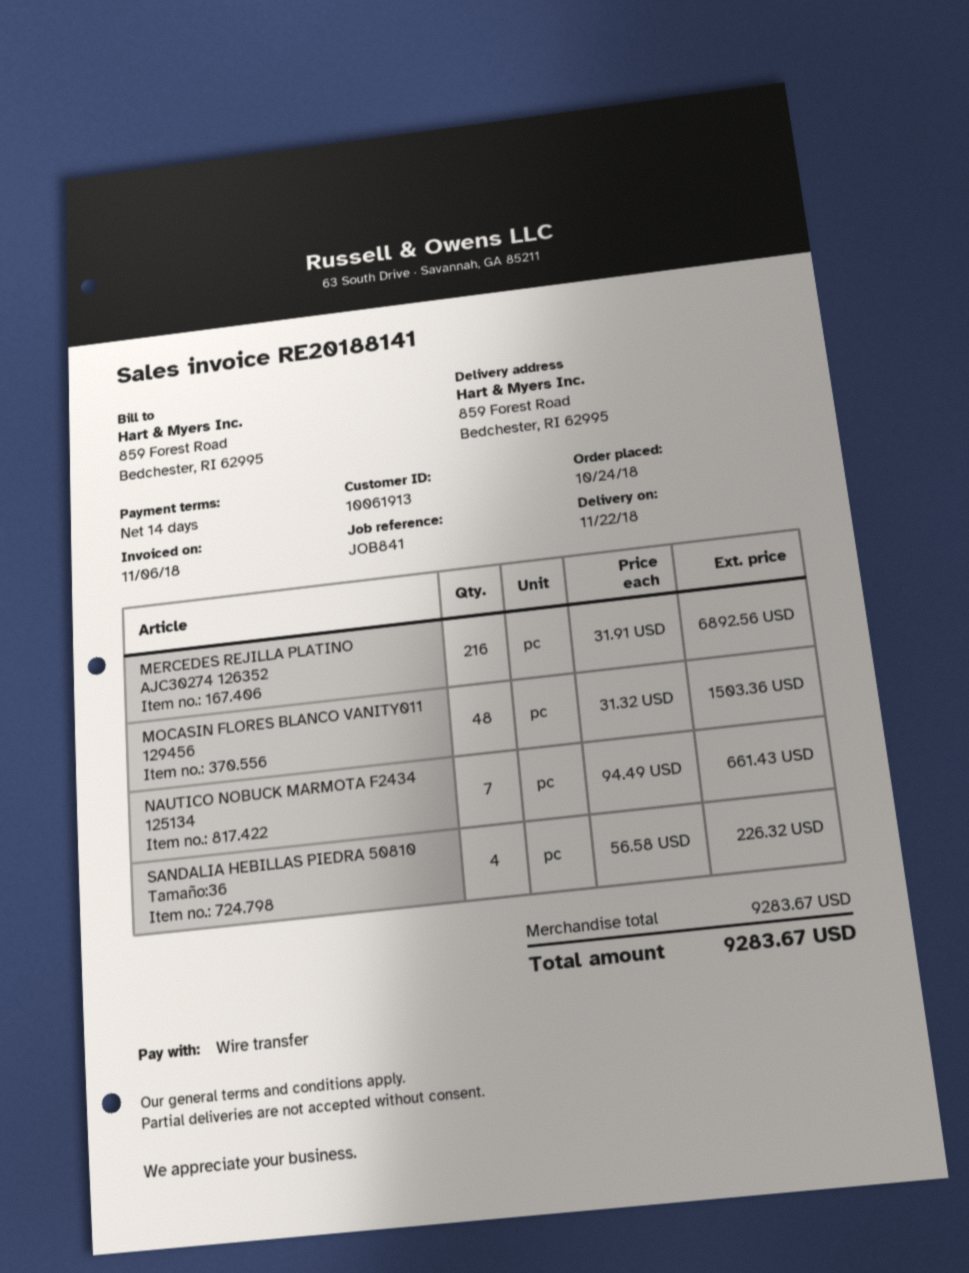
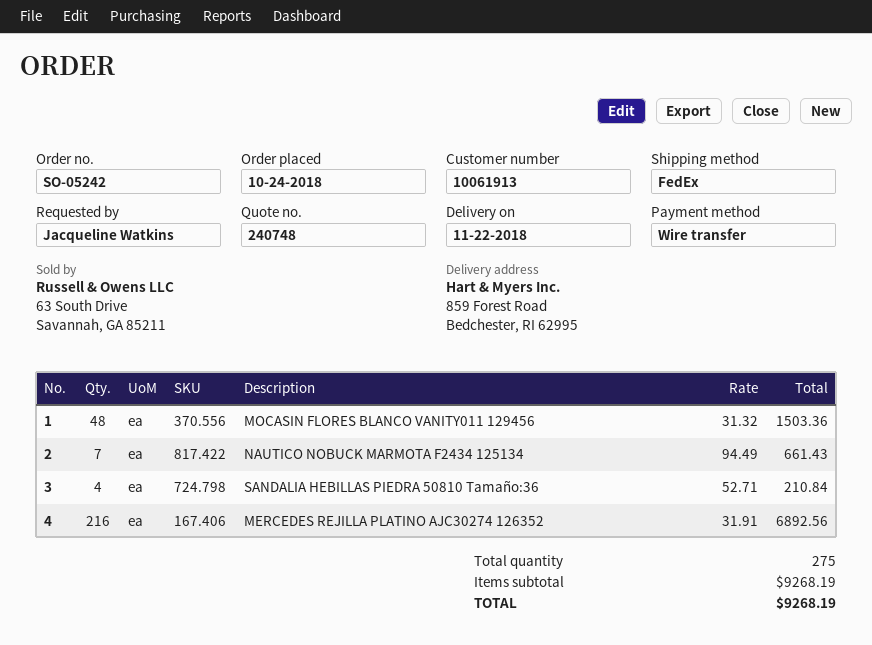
SANDALIA HEBILLAS PIEDRA 50810 Tamaño:36: 4 x 56.58 = 226.32 -> 4 x 52.71 = 210.84
subtotal: 9283.67 -> 9268.19
total: 9283.67 -> 9268.19

